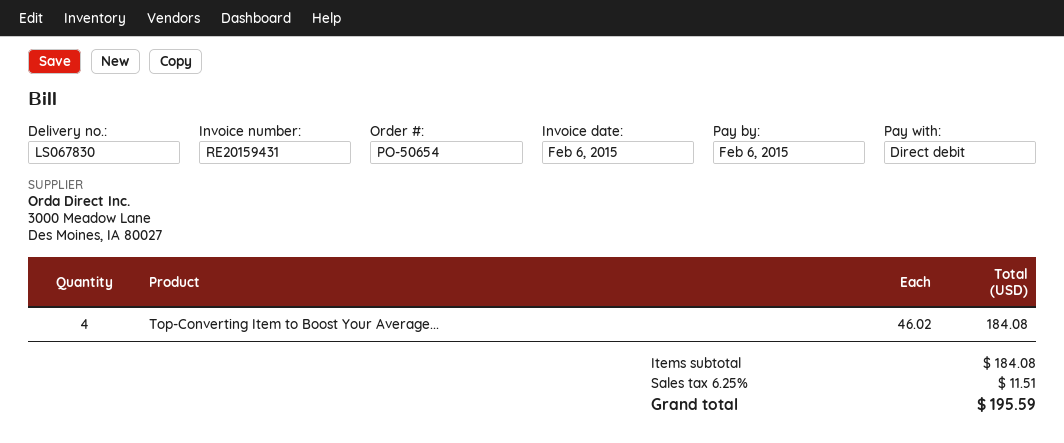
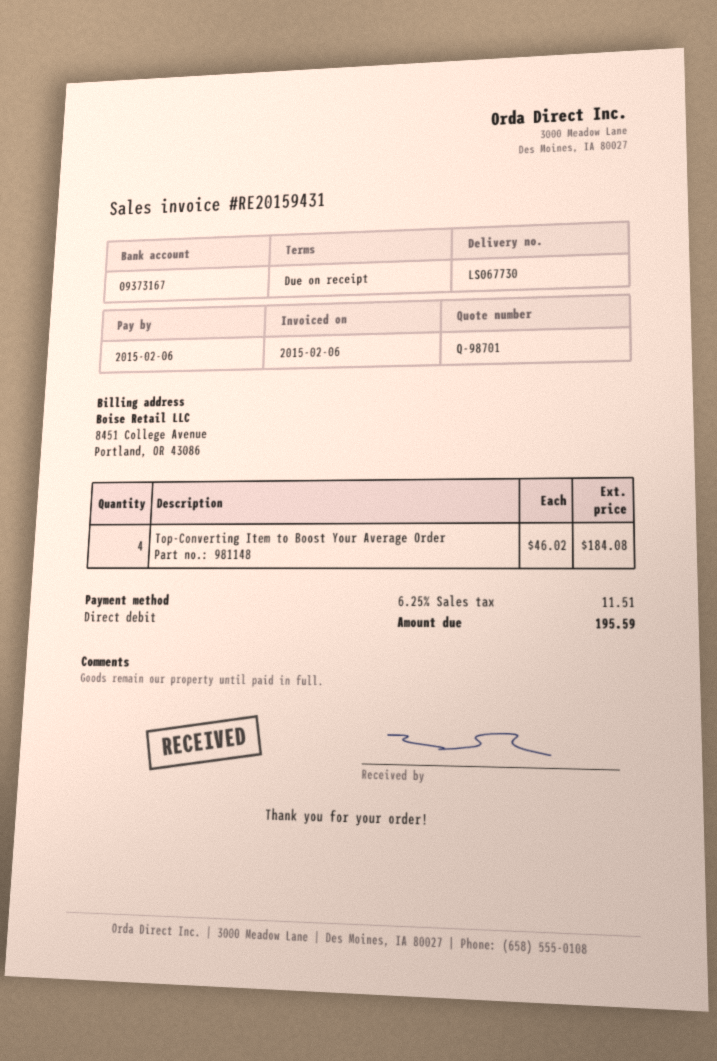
delivery note number: LS067830 -> LS067730

